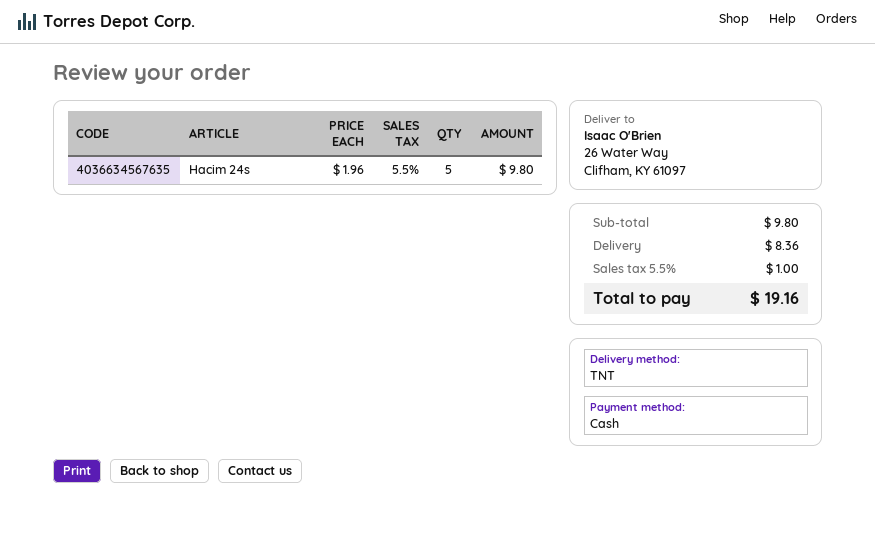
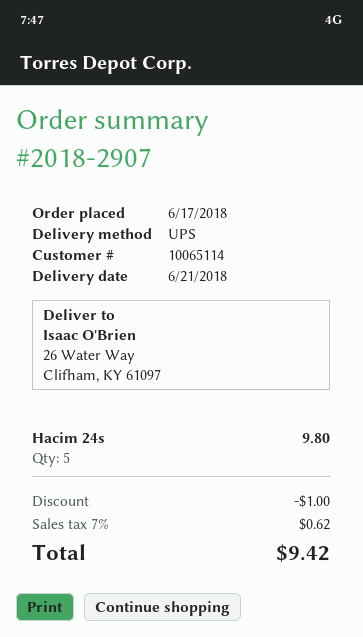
shipping method: TNT -> UPS
discount: none -> 1.00
shipping: 8.36 -> none
tax: 5.5% = 1.00 -> 7% = 0.62
total: 19.16 -> 9.42

